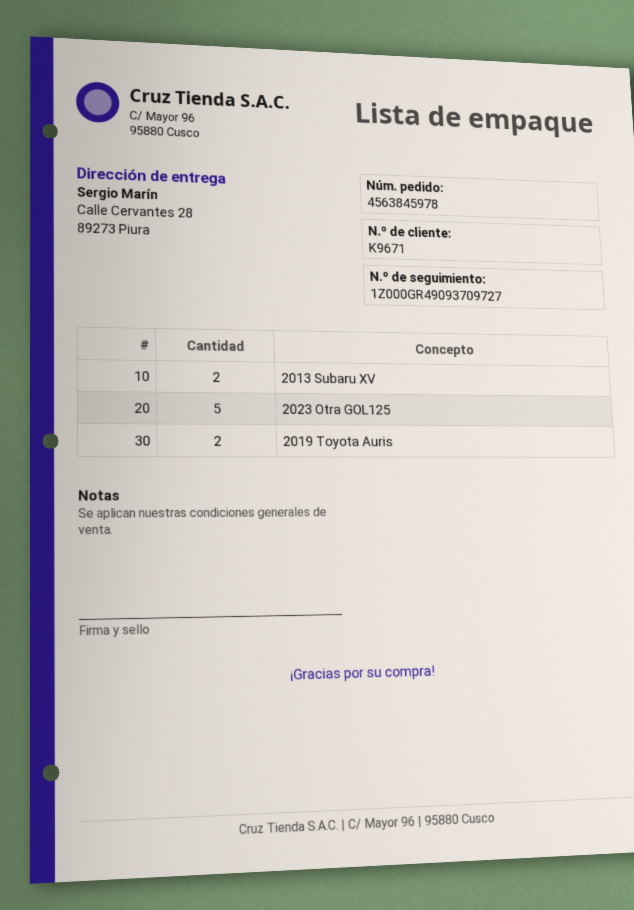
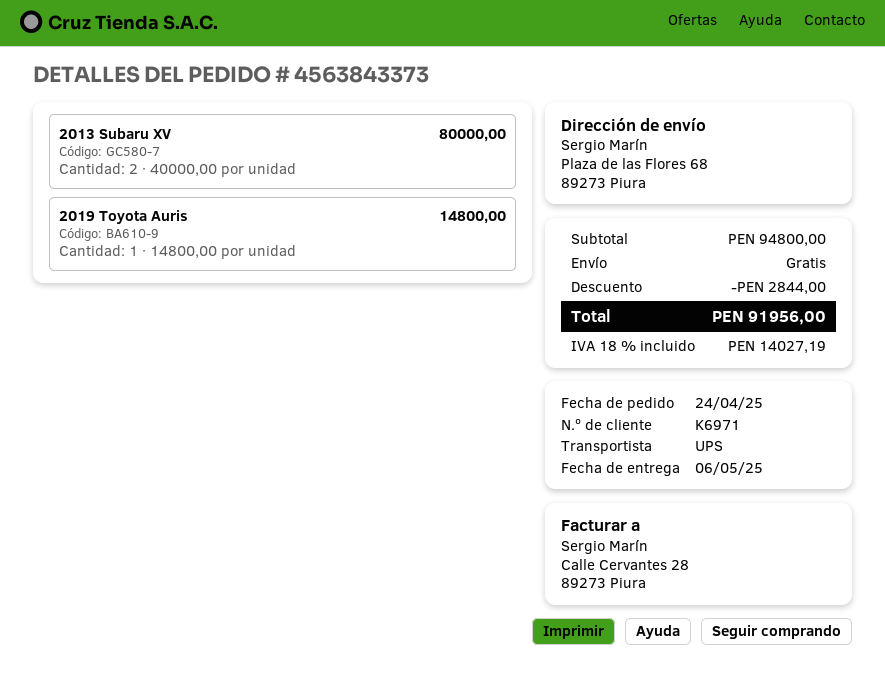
order number: 4563845978 -> 4563843373
customer number: K9671 -> K6971
ship to: Calle Cervantes 28, 89273 Piura -> Plaza de las Flores 68, 89273 Piura
2023 Otra GOL125: 5 -> none
2019 Toyota Auris: 2 -> 1

